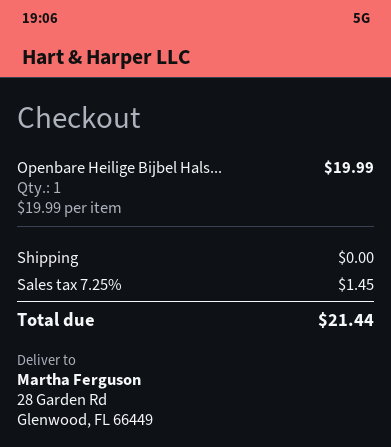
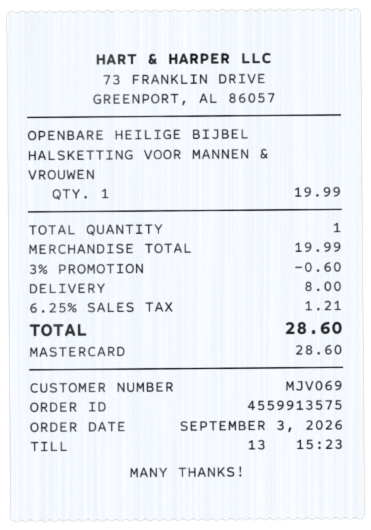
discount: none -> 3% = 0.60
shipping: 0.00 -> 8.00
tax: 7.25% = 1.45 -> 6.25% = 1.21
total: 21.44 -> 28.60

